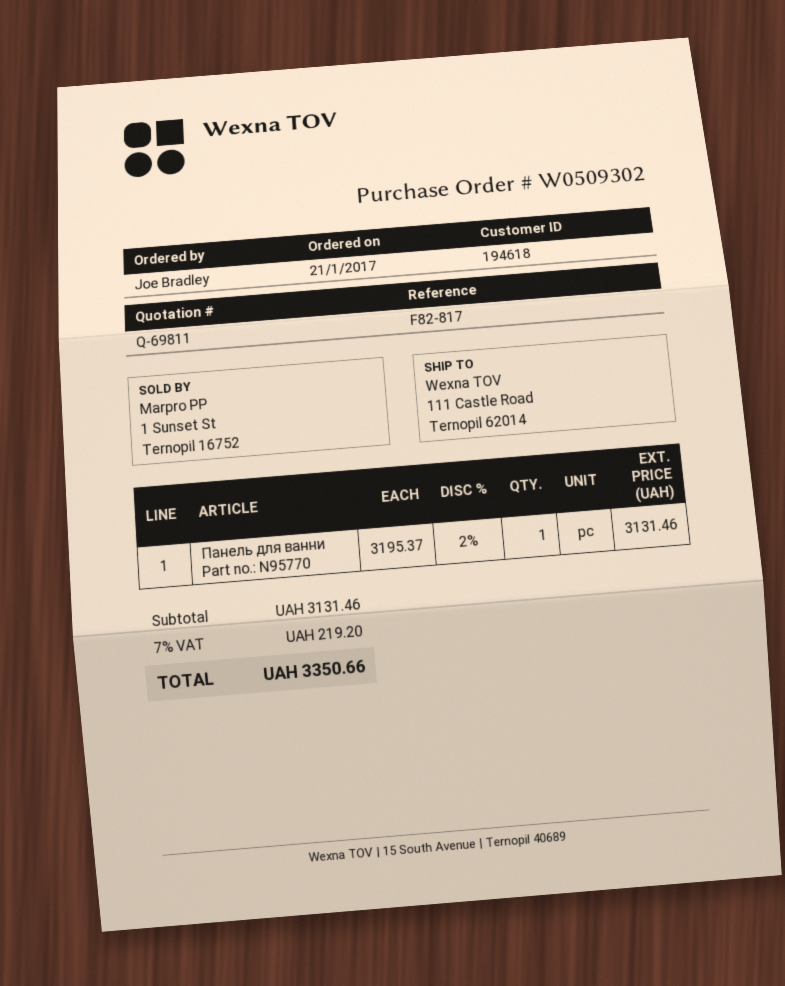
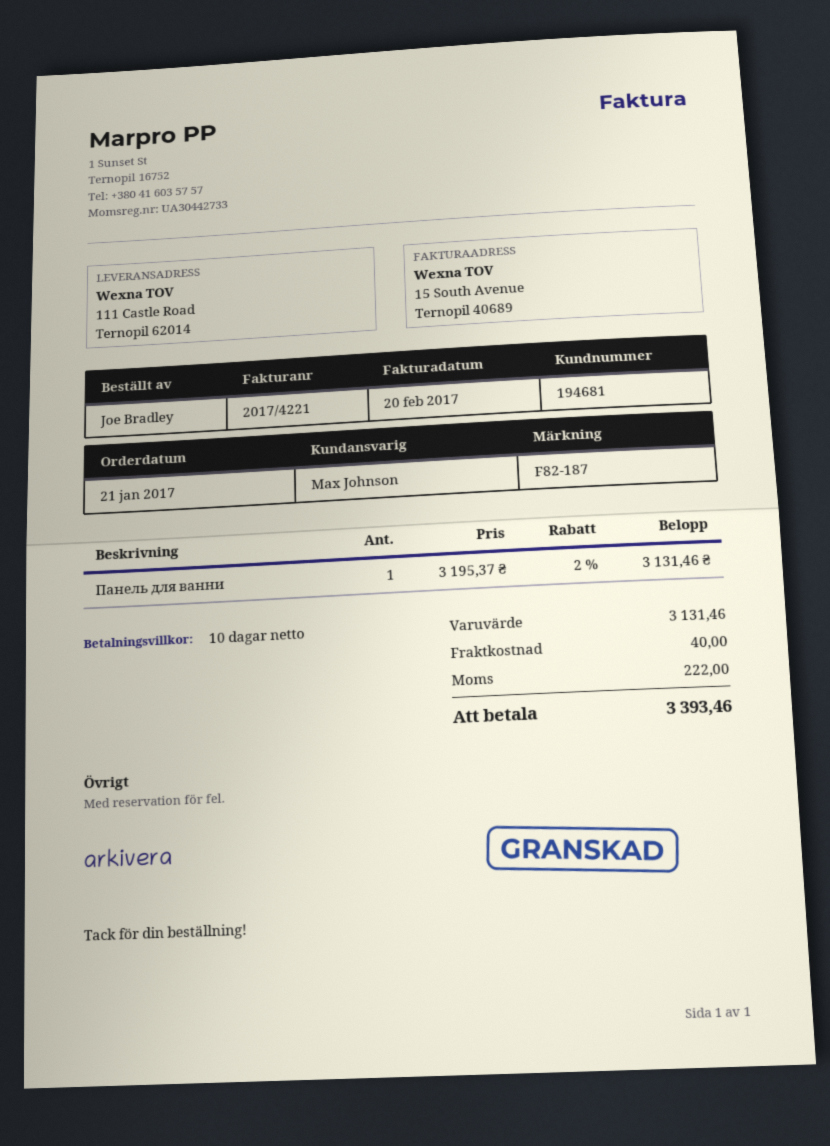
customer number: 194618 -> 194681
reference: F82-817 -> F82-187
shipping: none -> 40.00
tax: 219.20 -> 222.00
total: 3350.66 -> 3393.46

